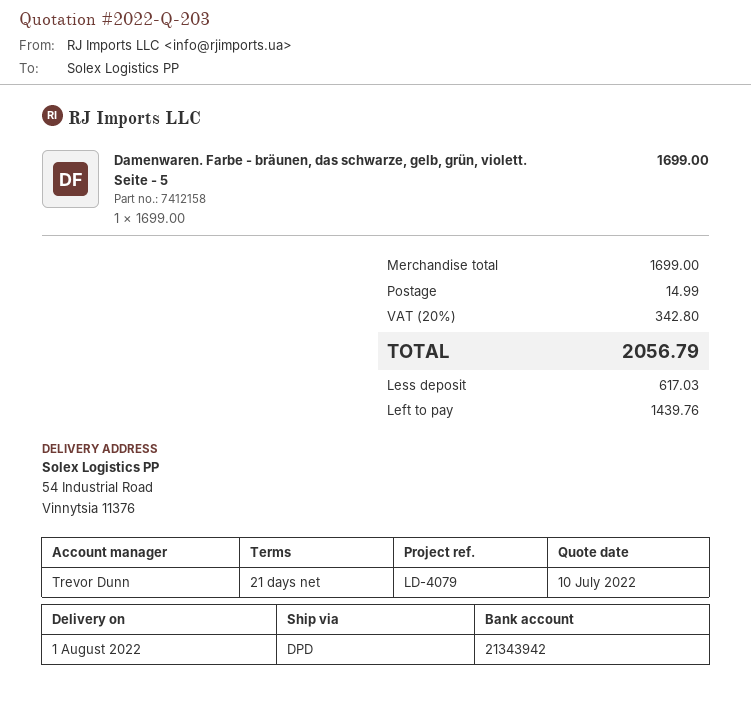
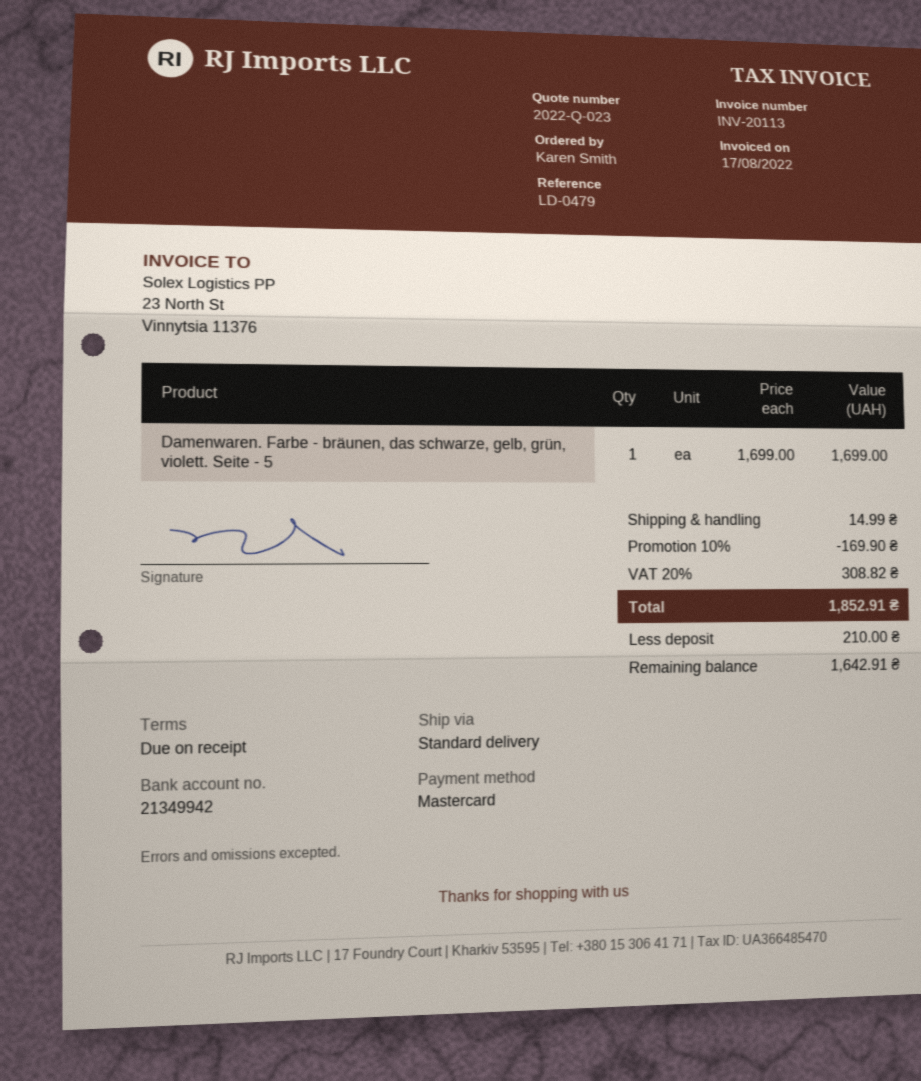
quote number: 2022-Q-203 -> 2022-Q-023
payment terms: 21 days -> on receipt
reference: LD-4079 -> LD-0479
bank account: 21343942 -> 21349942
shipping method: DPD -> standard
discount: none -> 10% = 169.90
tax: 20% = 342.80 -> 20% = 308.82
total: 2056.79 -> 1852.91
deposit: 617.03 -> 210.00
balance: 1439.76 -> 1642.91

